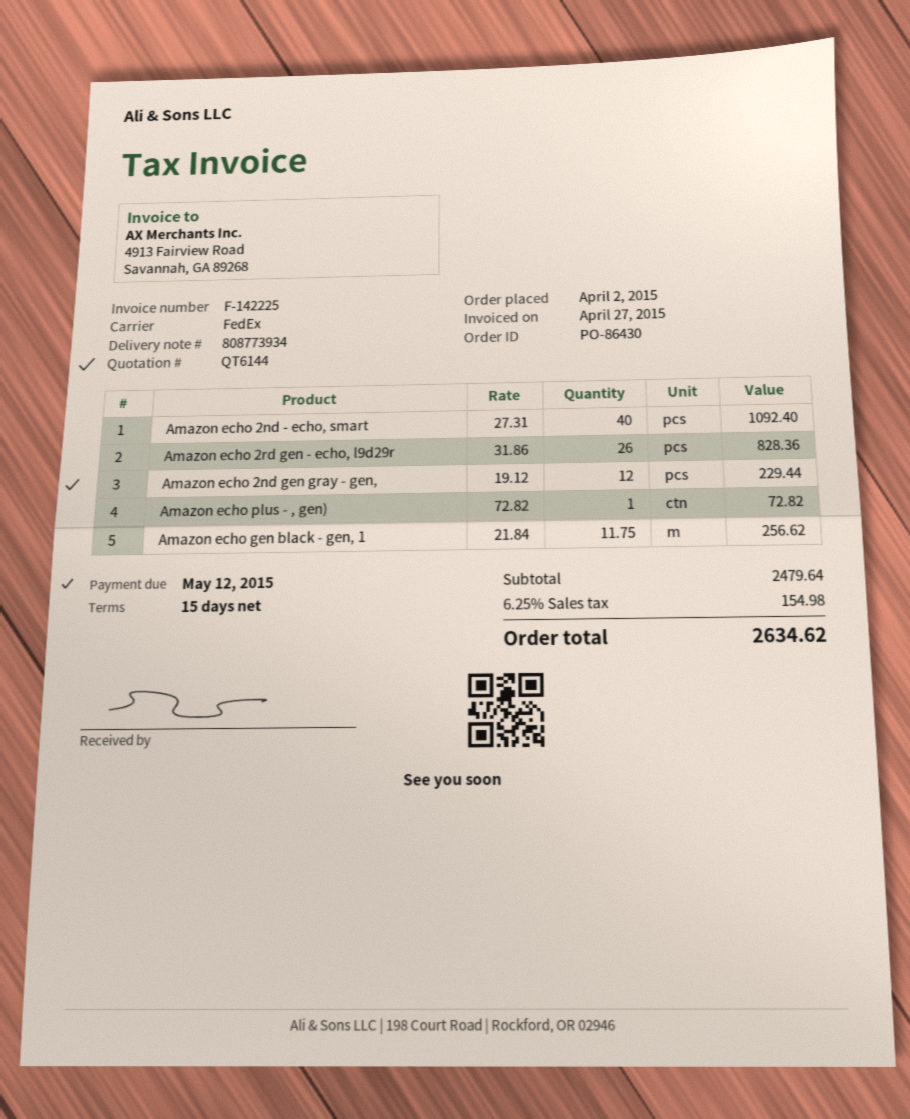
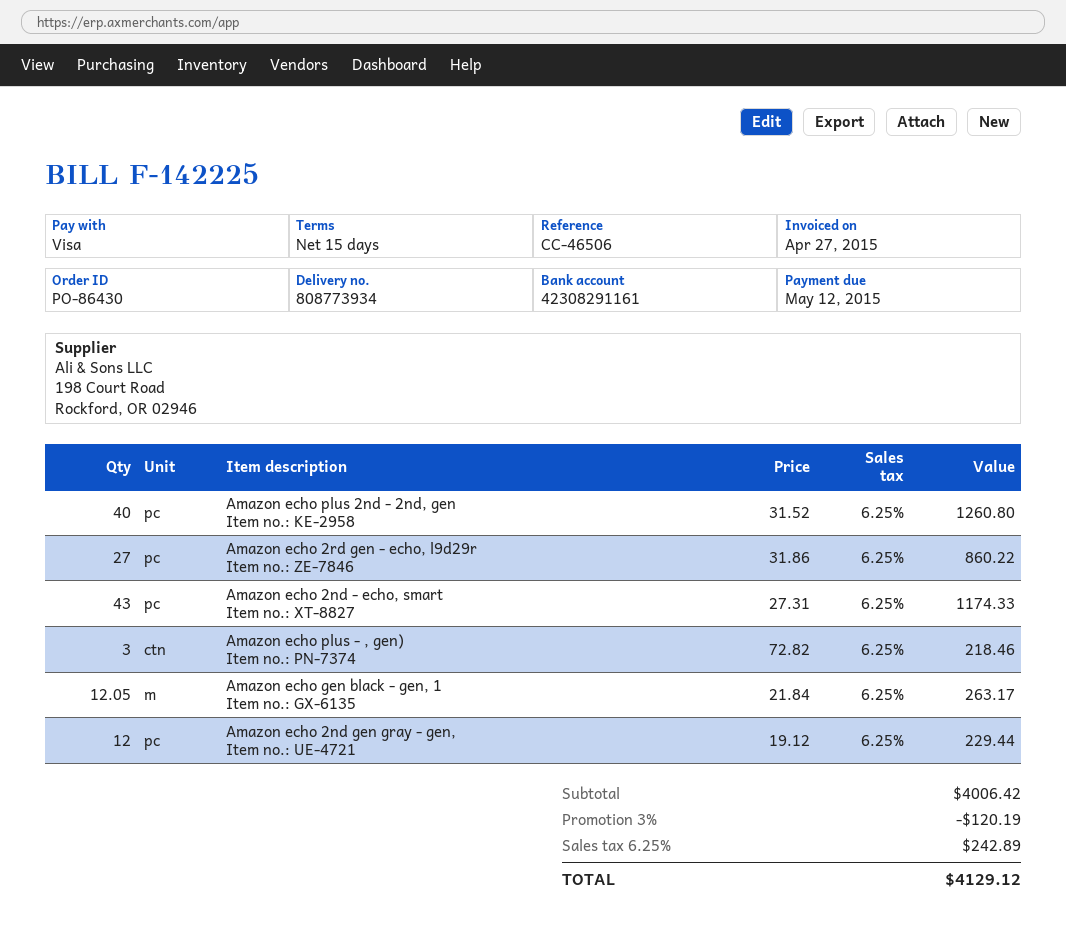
Amazon echo 2nd - echo, smart: 40 x 27.31 = 1092.40 -> 43 x 27.31 = 1174.33
Amazon echo 2rd gen - echo, l9d29r: 26 x 31.86 = 828.36 -> 27 x 31.86 = 860.22
Amazon echo plus - , gen): 1 x 72.82 = 72.82 -> 3 x 72.82 = 218.46
Amazon echo gen black - gen, 1: 11.75 x 21.84 = 256.62 -> 12.05 x 21.84 = 263.17
Amazon echo plus 2nd - 2nd, gen: none -> 40 x 31.52 = 1260.80
subtotal: 2479.64 -> 4006.42
discount: none -> 3% = 120.19
tax: 6.25% = 154.98 -> 6.25% = 242.89
total: 2634.62 -> 4129.12

